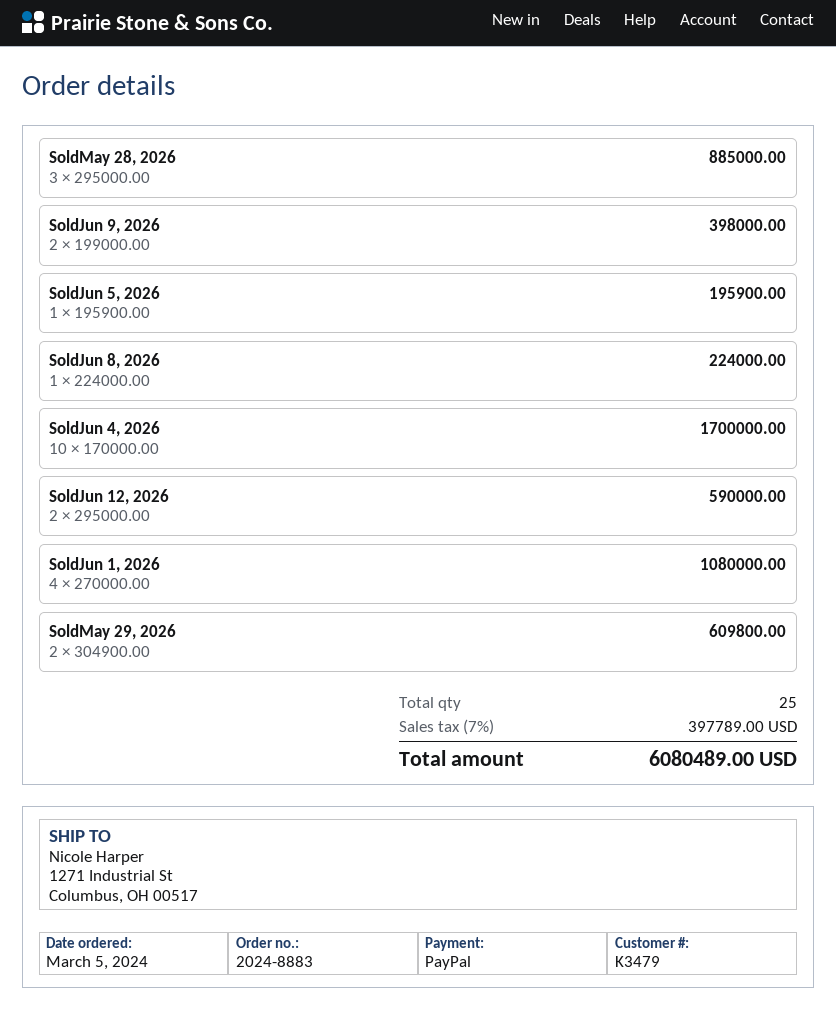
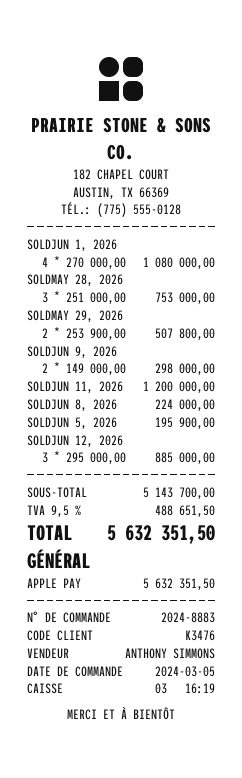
customer number: K3479 -> K3476
payment method: PayPal -> Apple Pay
SoldMay 28, 2026: 3 x 295000.00 = 885000.00 -> 3 x 251000.00 = 753000.00
SoldJun 9, 2026: 2 x 199000.00 = 398000.00 -> 2 x 149000.00 = 298000.00
SoldJun 4, 2026: 10 x 170000.00 = 1700000.00 -> none
SoldJun 12, 2026: 2 x 295000.00 = 590000.00 -> 3 x 295000.00 = 885000.00
SoldMay 29, 2026: 2 x 304900.00 = 609800.00 -> 2 x 253900.00 = 507800.00
SOLDJUN 11, 2026: none -> 1 x 1200000.00 = 1200000.00
tax: 7% = 397789.00 -> 9.5% = 488651.50
total: 6080489.00 -> 5632351.50

